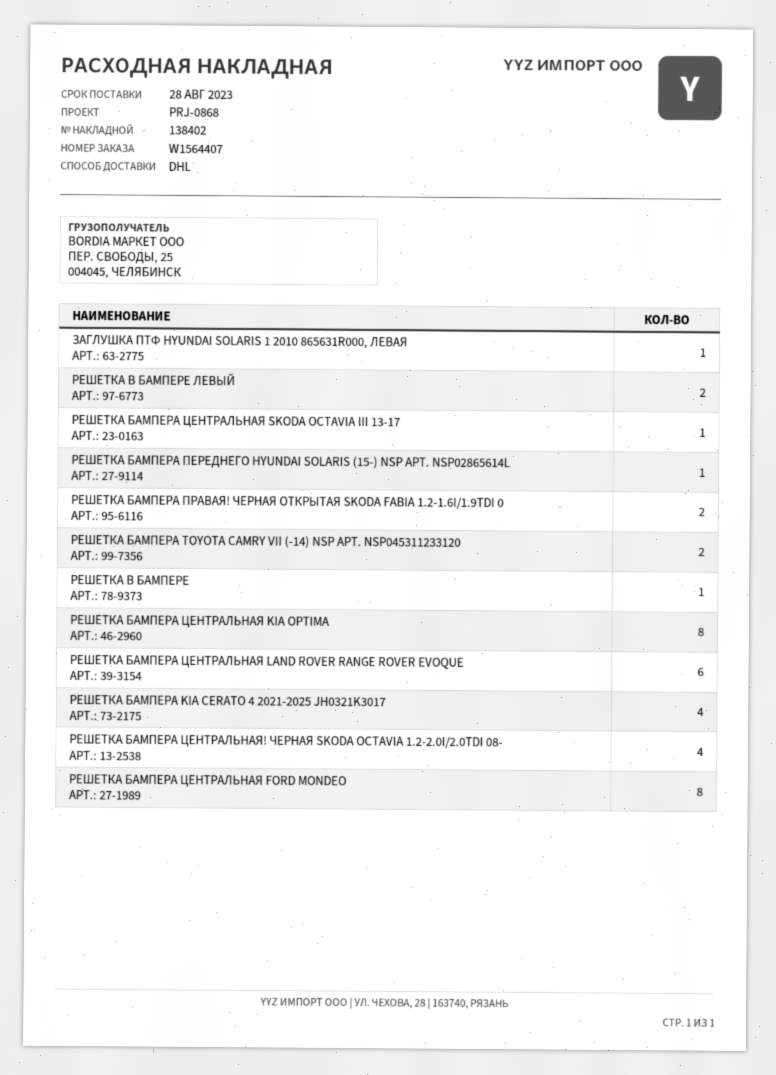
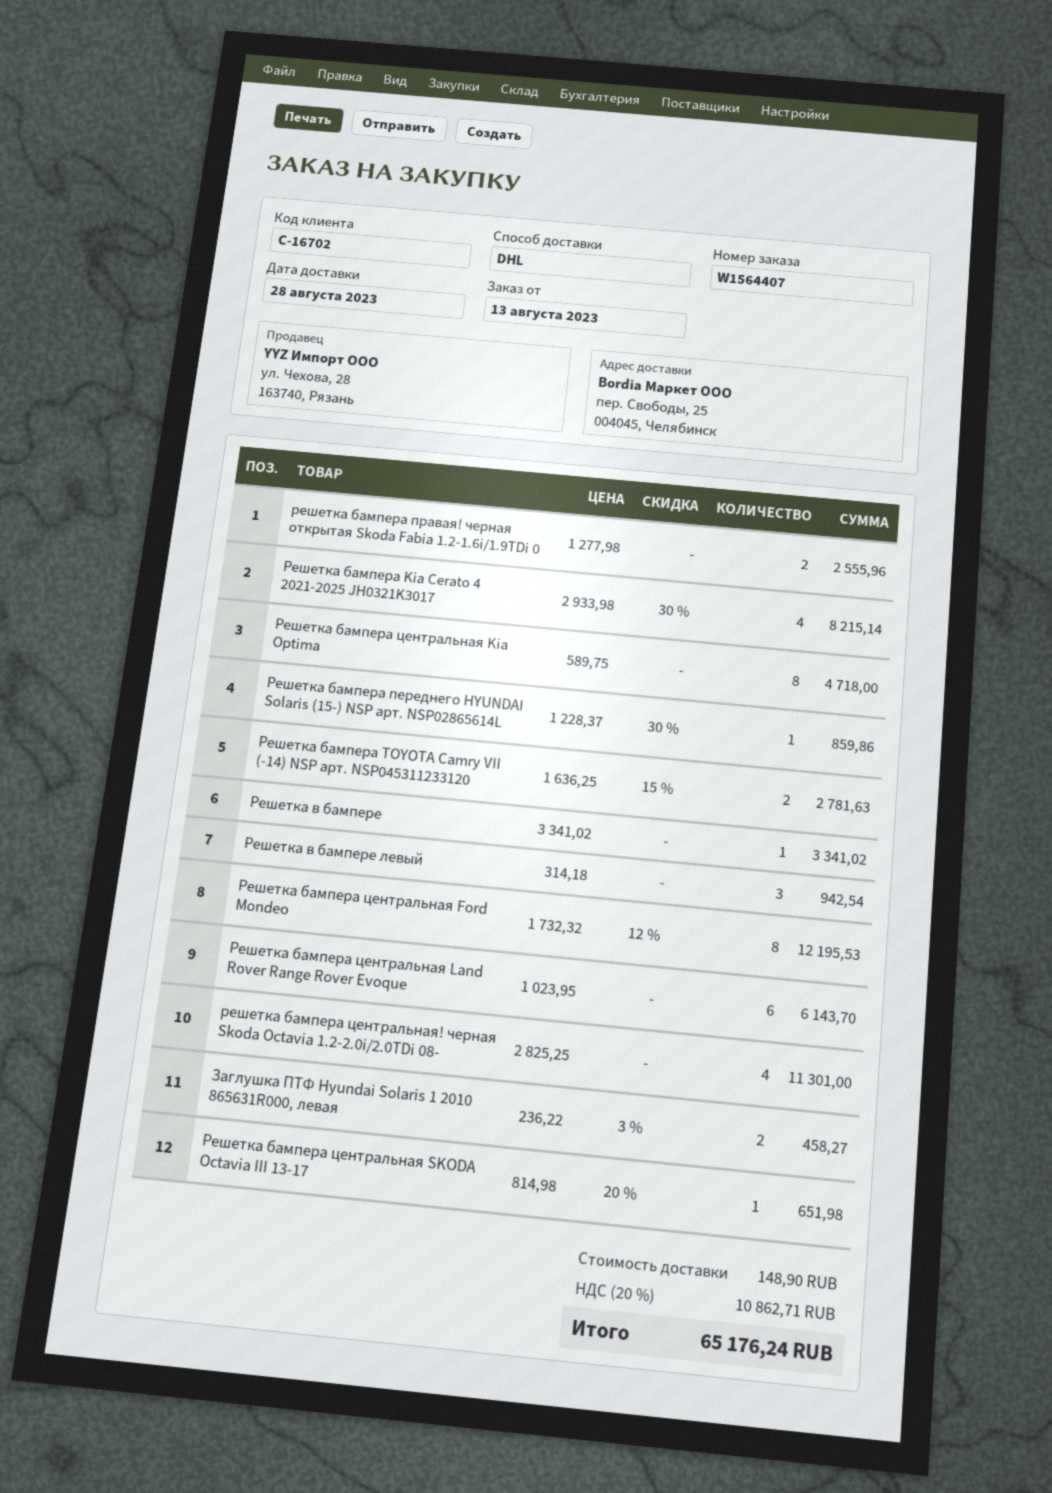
ЗАГЛУШКА ПТФ HYUNDAI SOLARIS 1 2010 865631R000, ЛЕВАЯ: 1 -> 2
РЕШЕТКА В БАМПЕРЕ ЛЕВЫЙ: 2 -> 3

